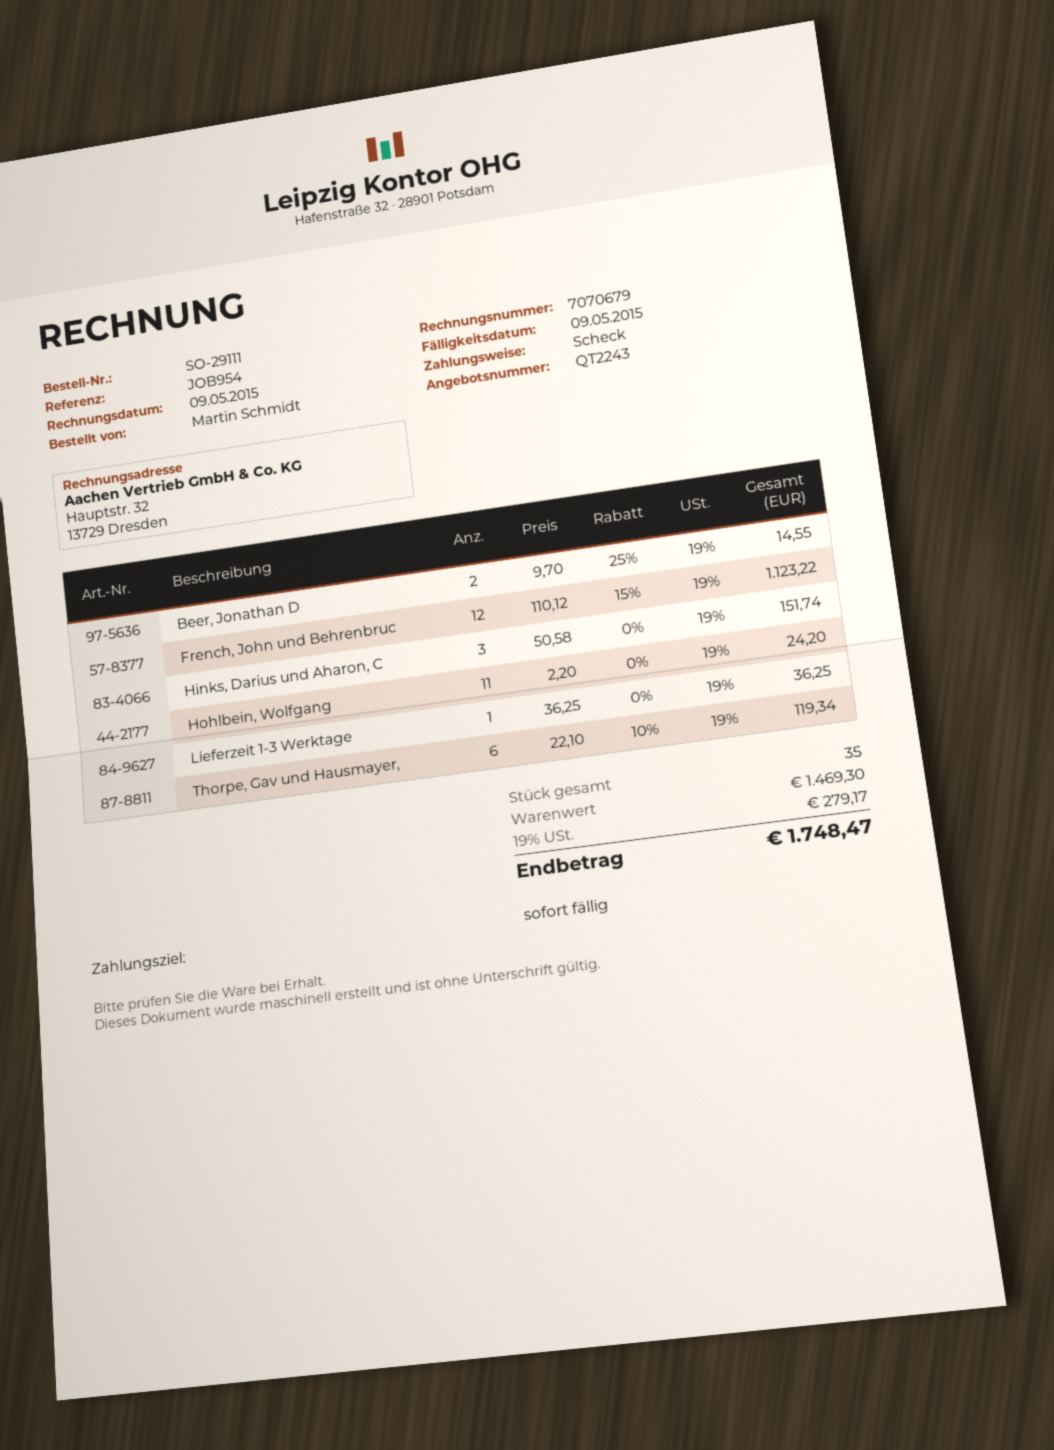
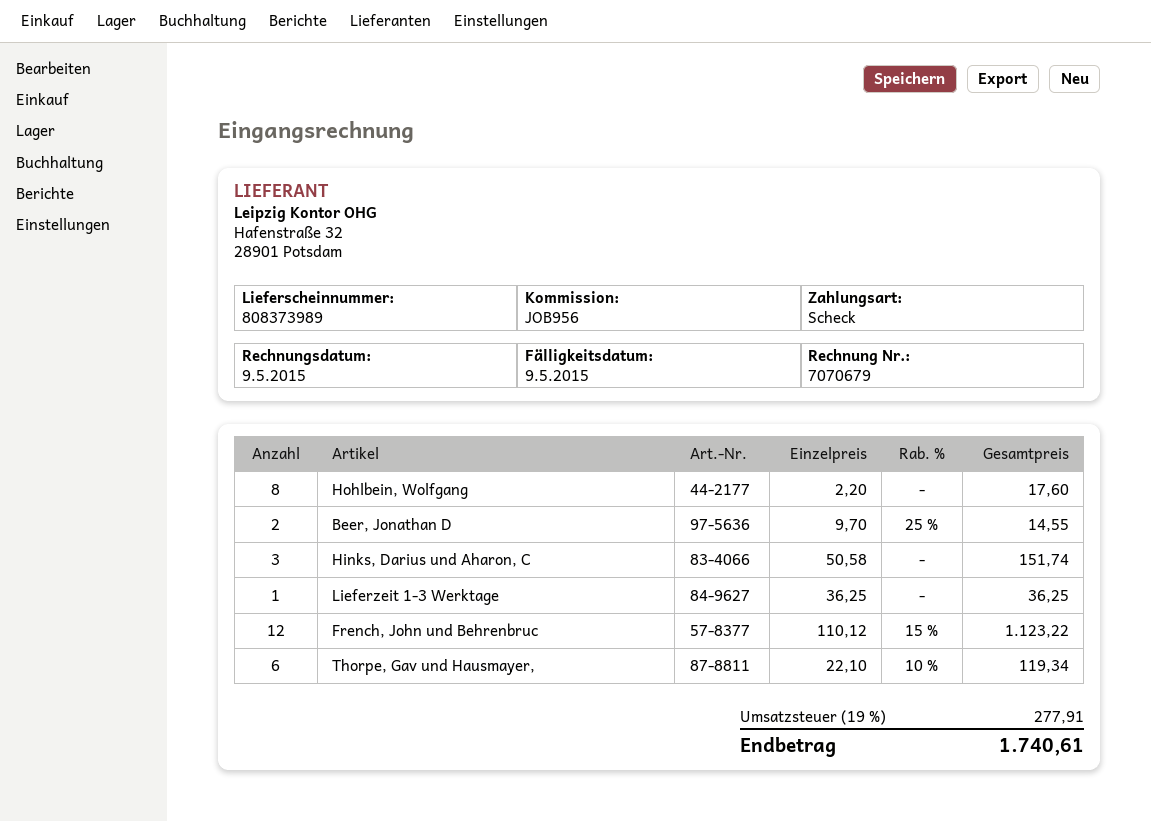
reference: JOB954 -> JOB956
Hohlbein, Wolfgang: 11 x 2.20 = 24.20 -> 8 x 2.20 = 17.60
tax: 19% = 279.17 -> 19% = 277.91
total: 1748.47 -> 1740.61

